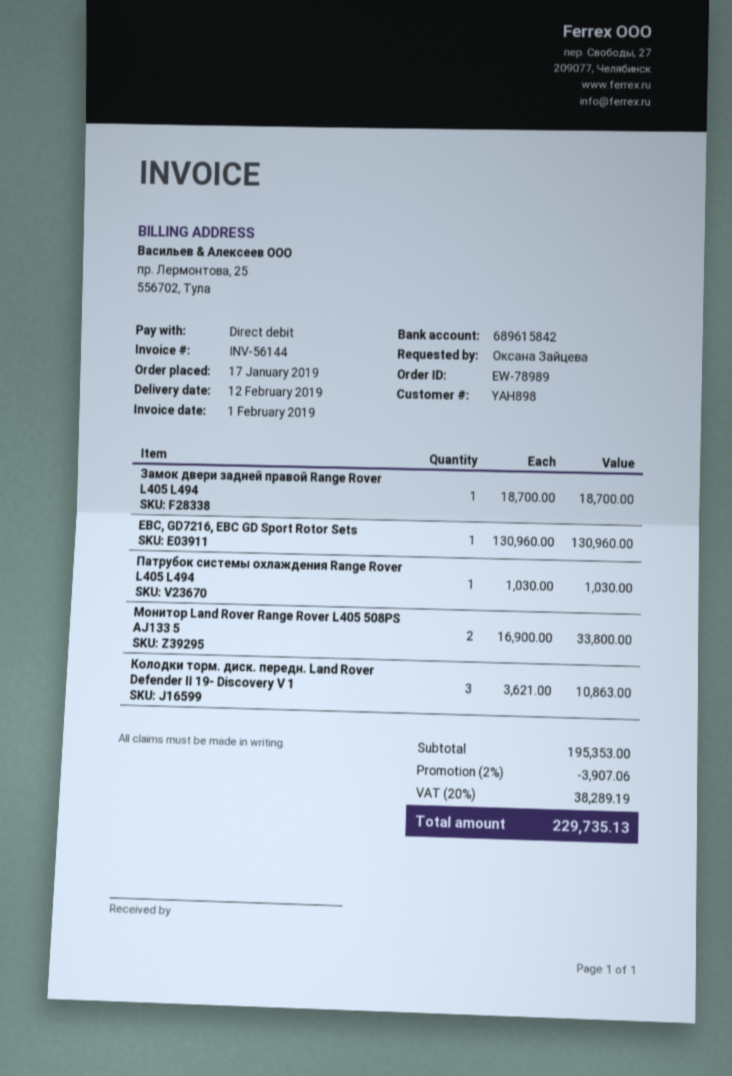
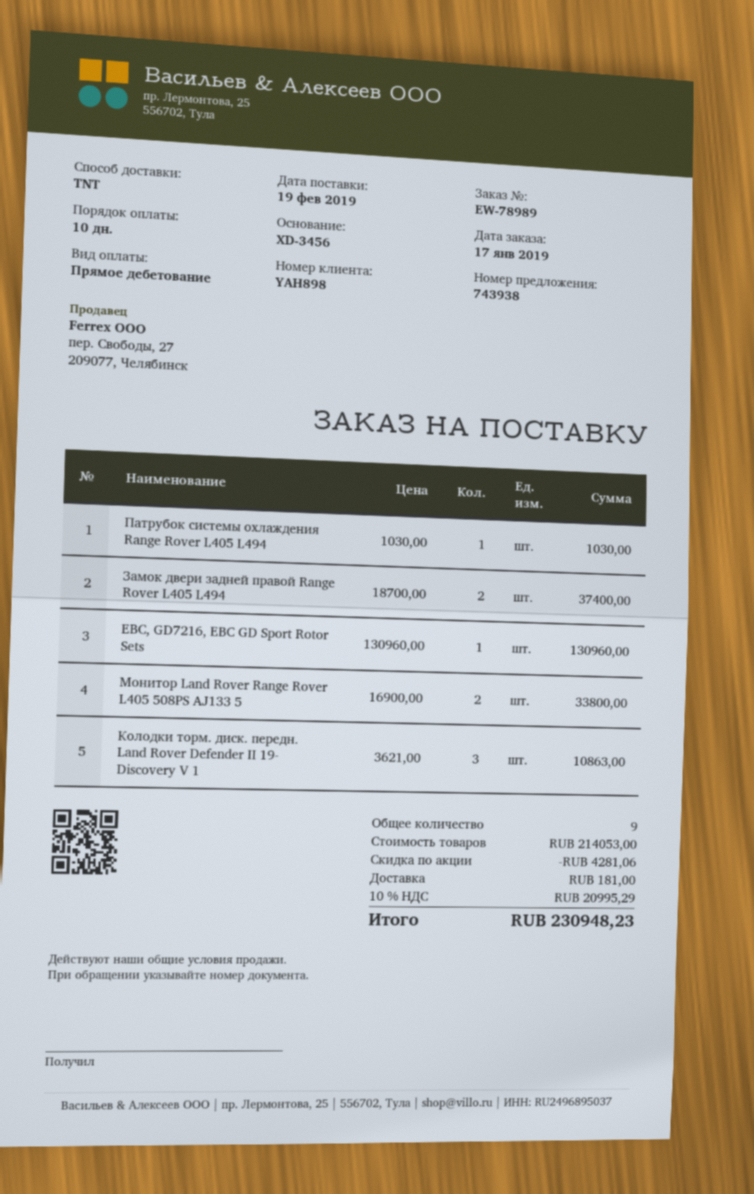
delivery date: 2019-02-12 -> 2019-02-19
Замок двери задней правой Range Rover L405 L494: 1 x 18700.00 = 18700.00 -> 2 x 18700.00 = 37400.00
subtotal: 195353.00 -> 214053.00
discount: 3907.06 -> 4281.06
shipping: none -> 181.00
tax: 20% = 38289.19 -> 10% = 20995.29
total: 229735.13 -> 230948.23

